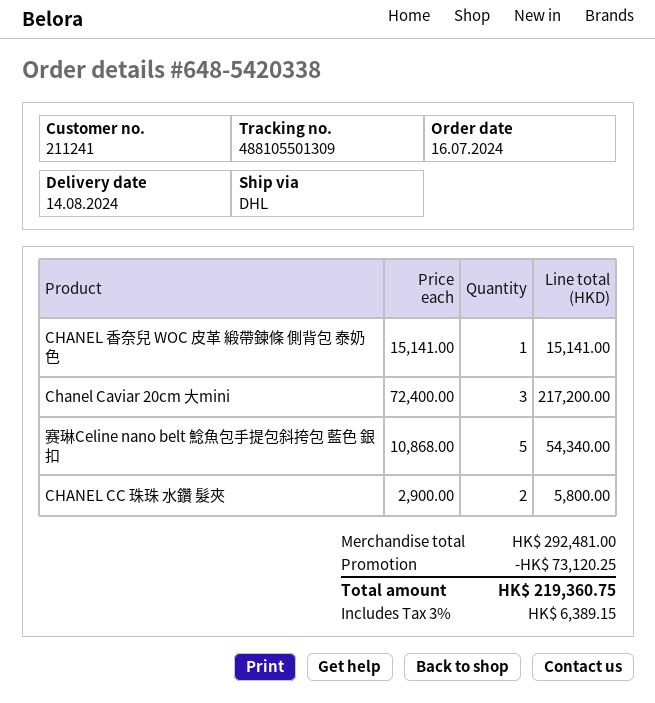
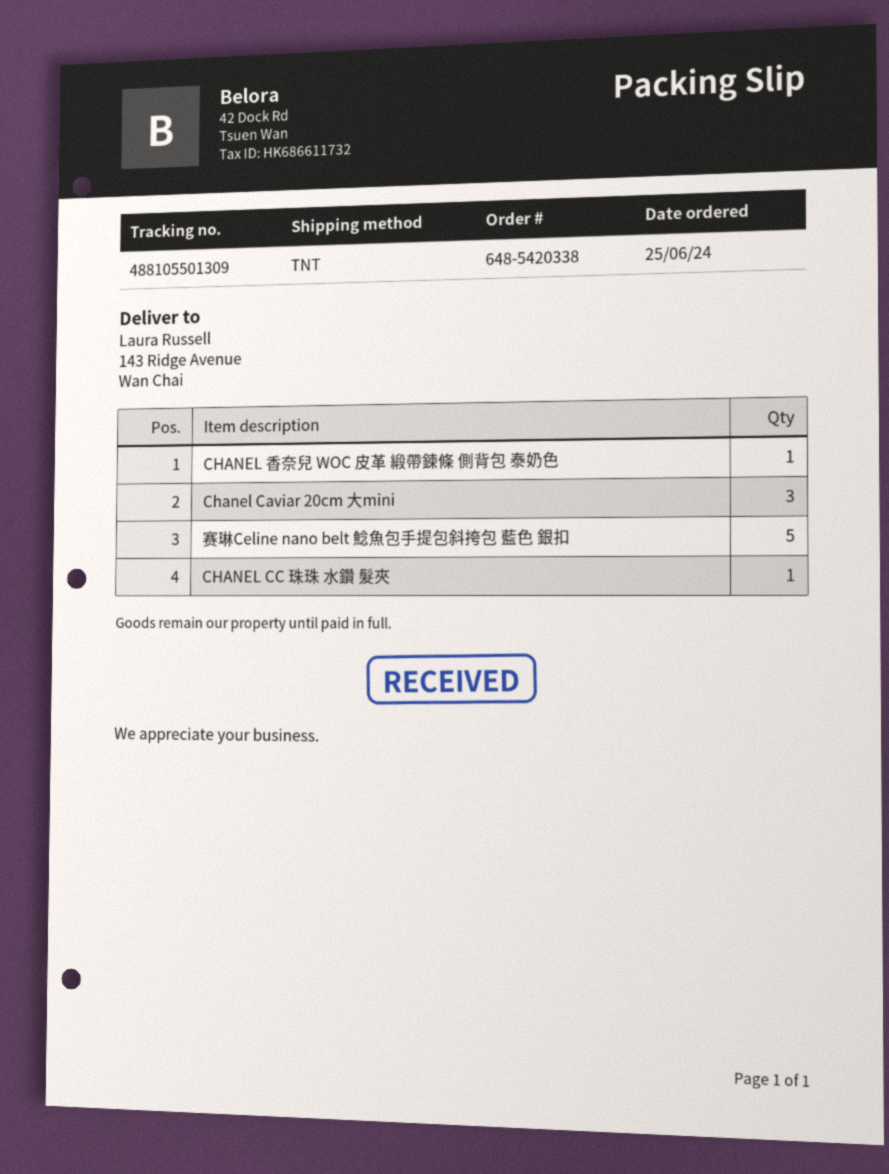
order date: 2024-07-16 -> 2024-06-25
shipping method: DHL -> TNT
CHANEL CC 珠珠 水鑽 髮夾: 2 -> 1

